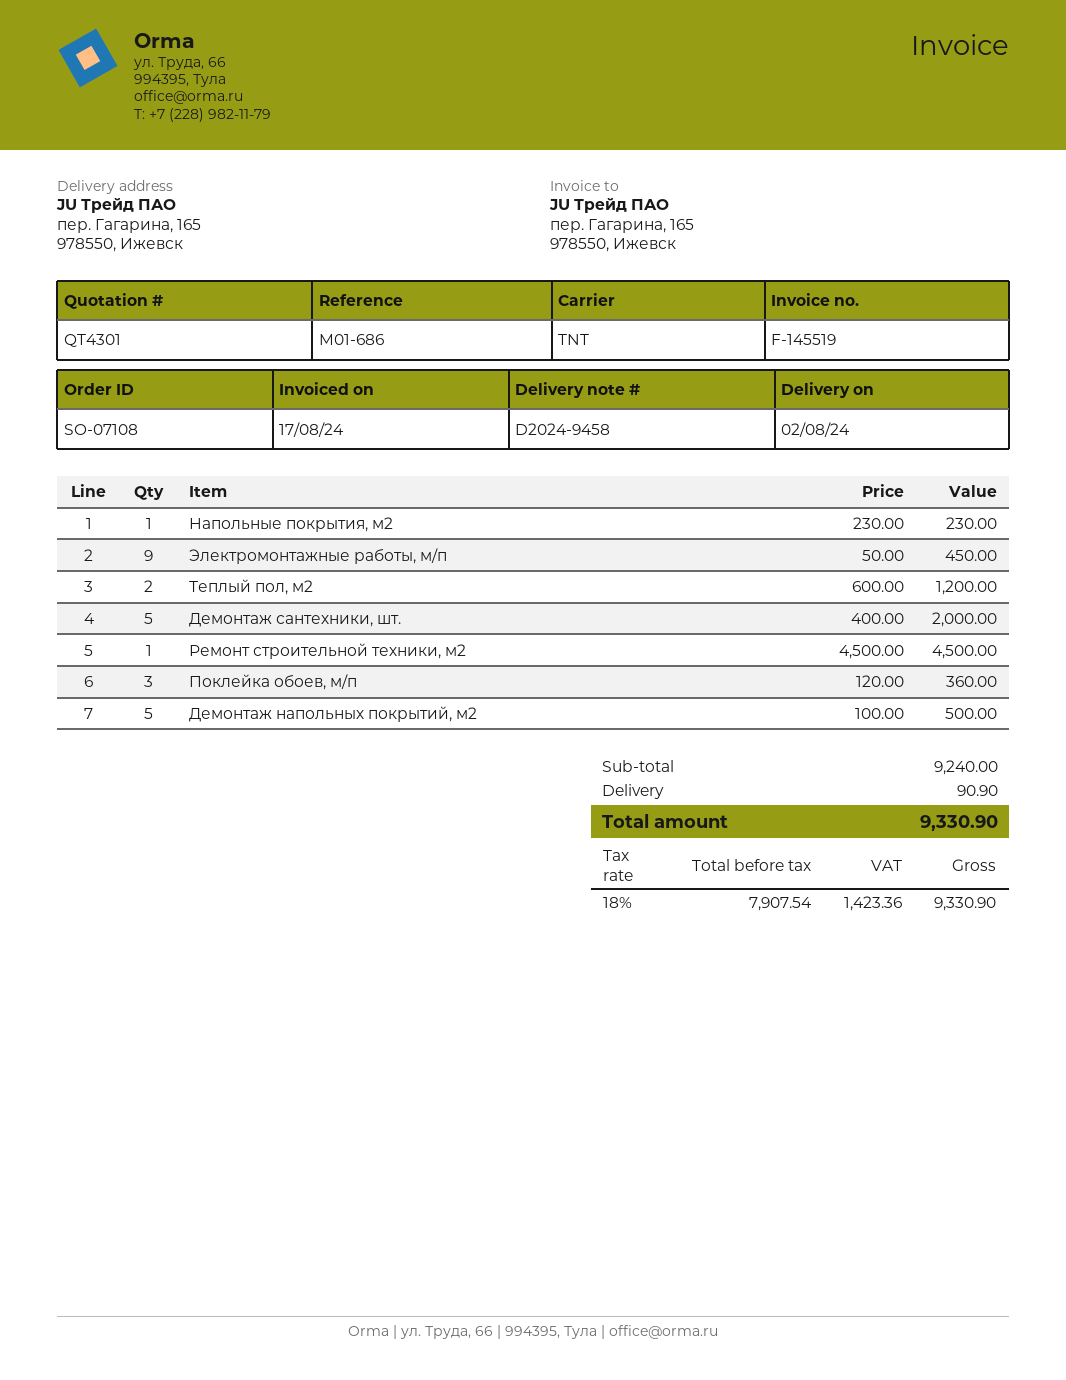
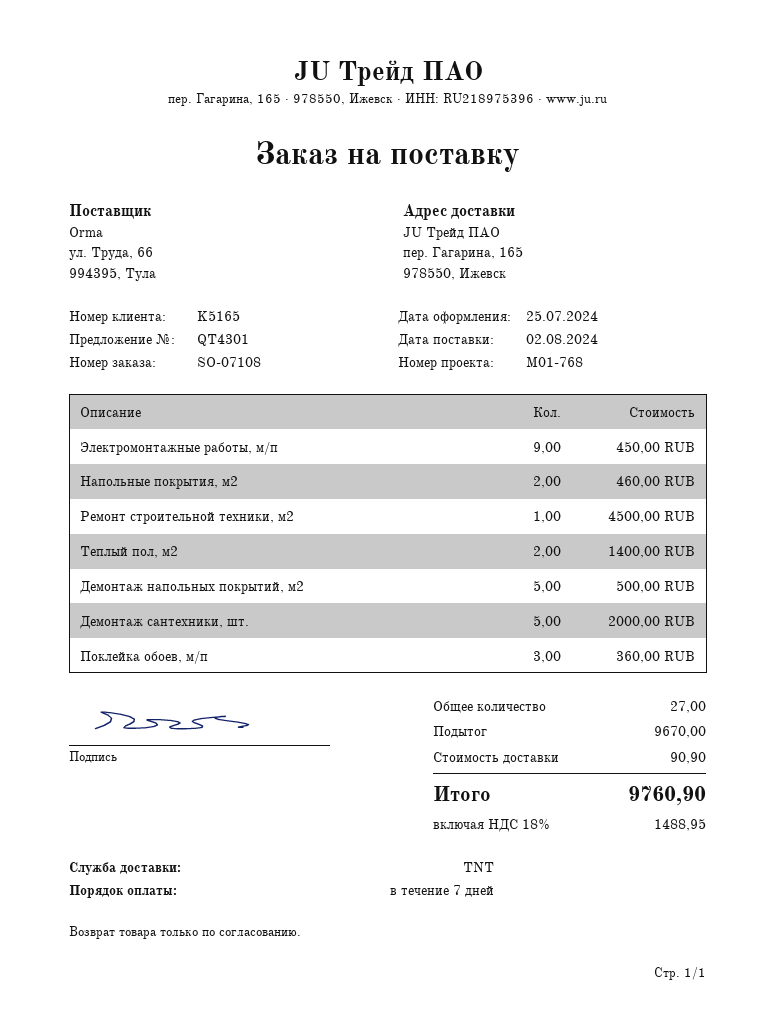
reference: M01-686 -> M01-768
Напольные покрытия, м2: 1 for 230.00 -> 2 for 460.00
Теплый пол, м2: 2 for 1200.00 -> 2 for 1400.00
subtotal: 9240.00 -> 9670.00
tax: 18% = 1423.36 -> 18% = 1488.95
total: 9330.90 -> 9760.90

